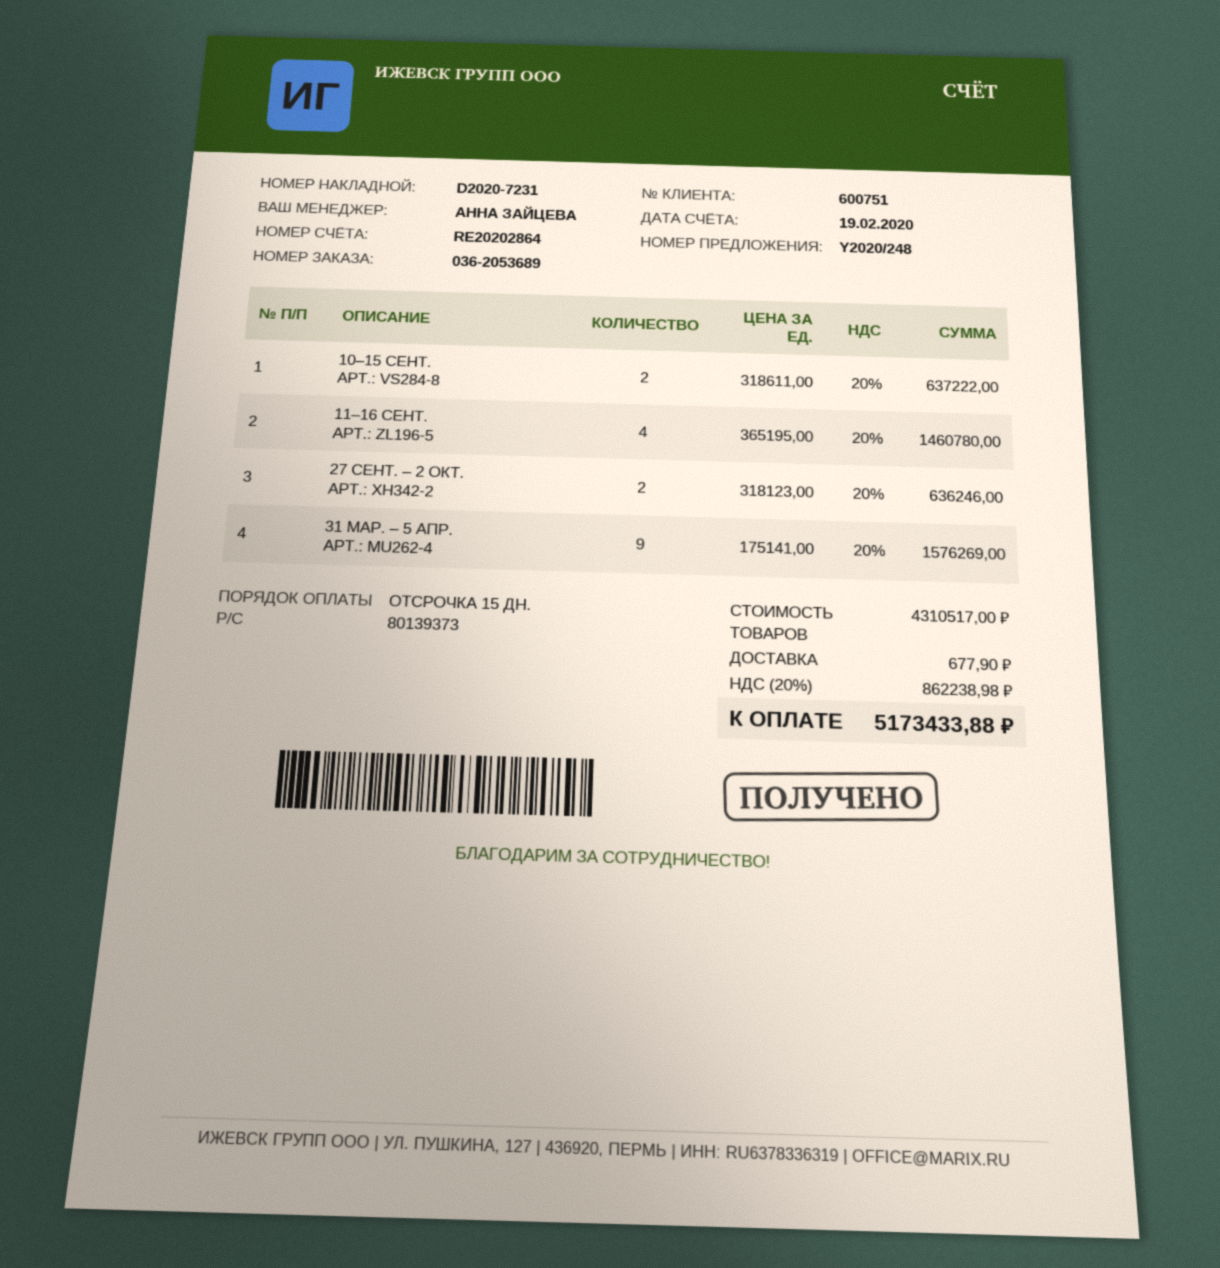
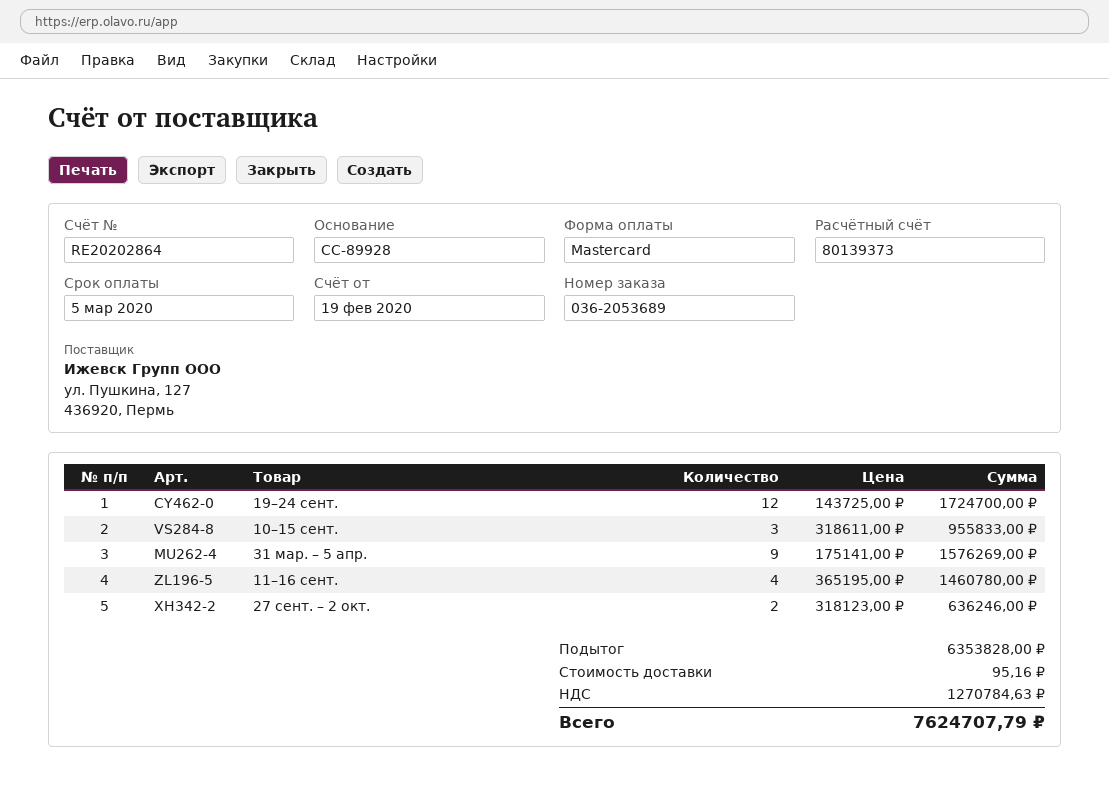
10–15 СЕНТ.: 2 x 318611.00 = 637222.00 -> 3 x 318611.00 = 955833.00
19–24 сент.: none -> 12 x 143725.00 = 1724700.00
subtotal: 4310517.00 -> 6353828.00
shipping: 677.90 -> 95.16
tax: 862238.98 -> 1270784.63
total: 5173433.88 -> 7624707.79

